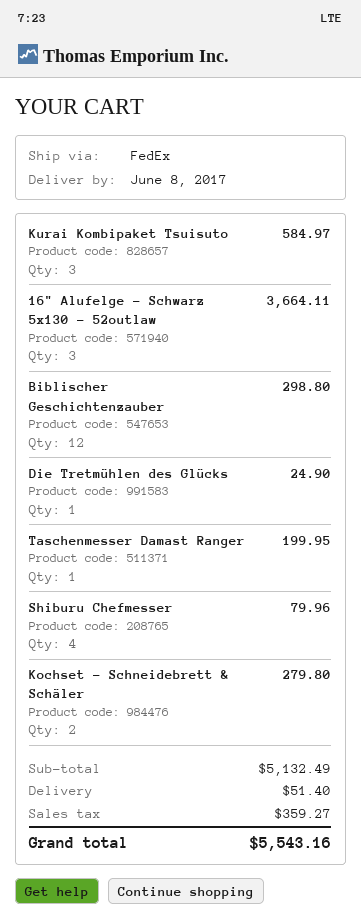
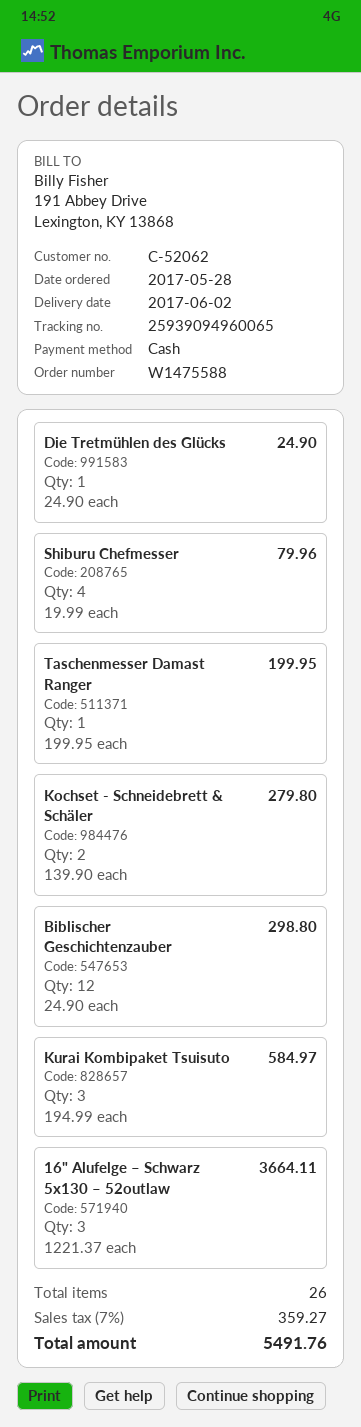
delivery date: 2017-06-08 -> 2017-06-02
shipping: 51.40 -> none
total: 5543.16 -> 5491.76

